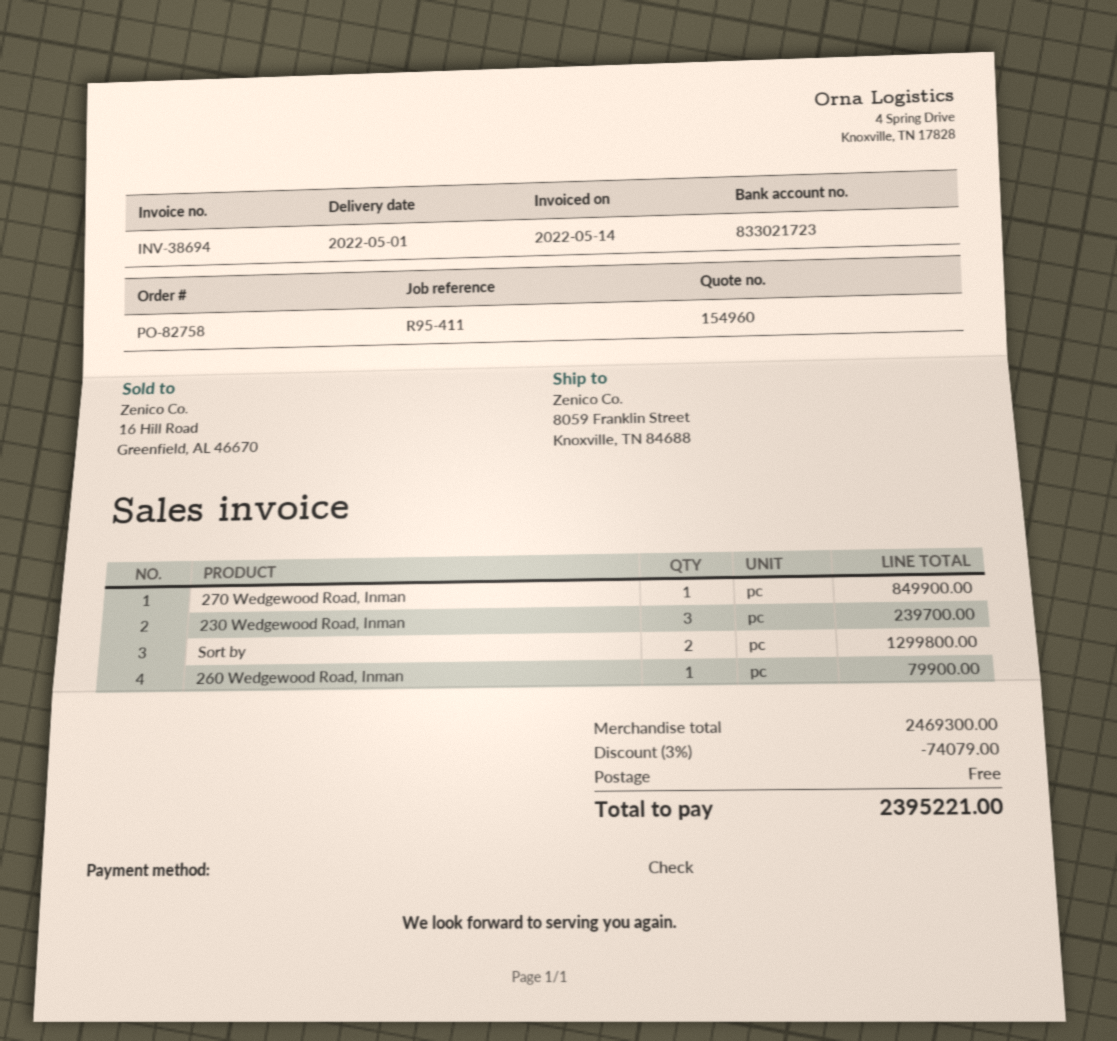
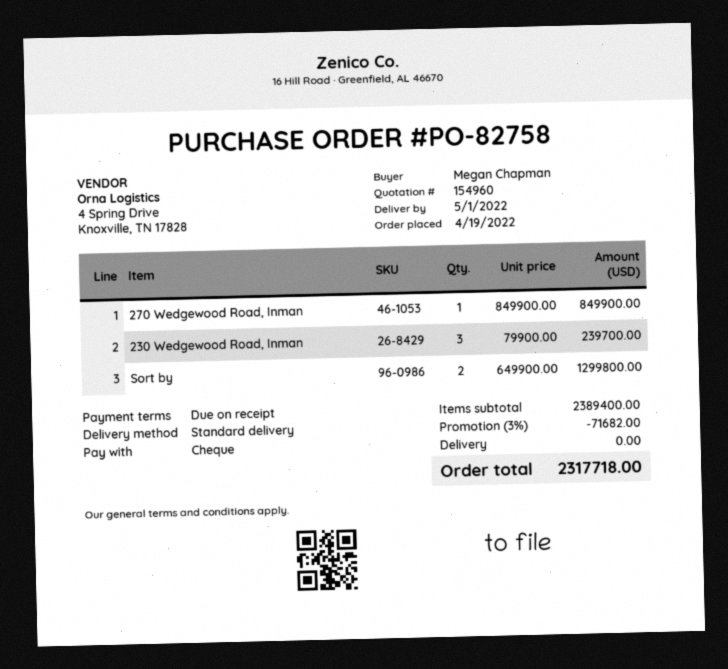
260 Wedgewood Road, Inman: 1 for 79900.00 -> none
subtotal: 2469300.00 -> 2389400.00
discount: 3% = 74079.00 -> 3% = 71682.00
total: 2395221.00 -> 2317718.00

